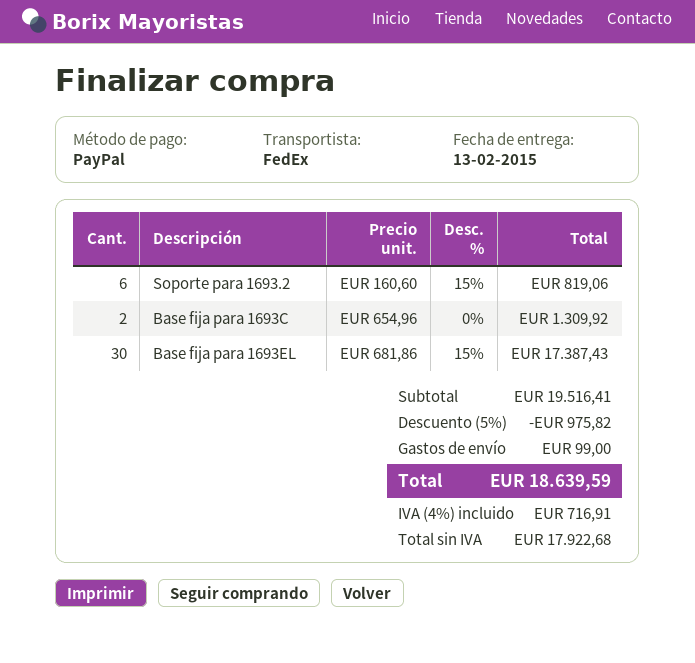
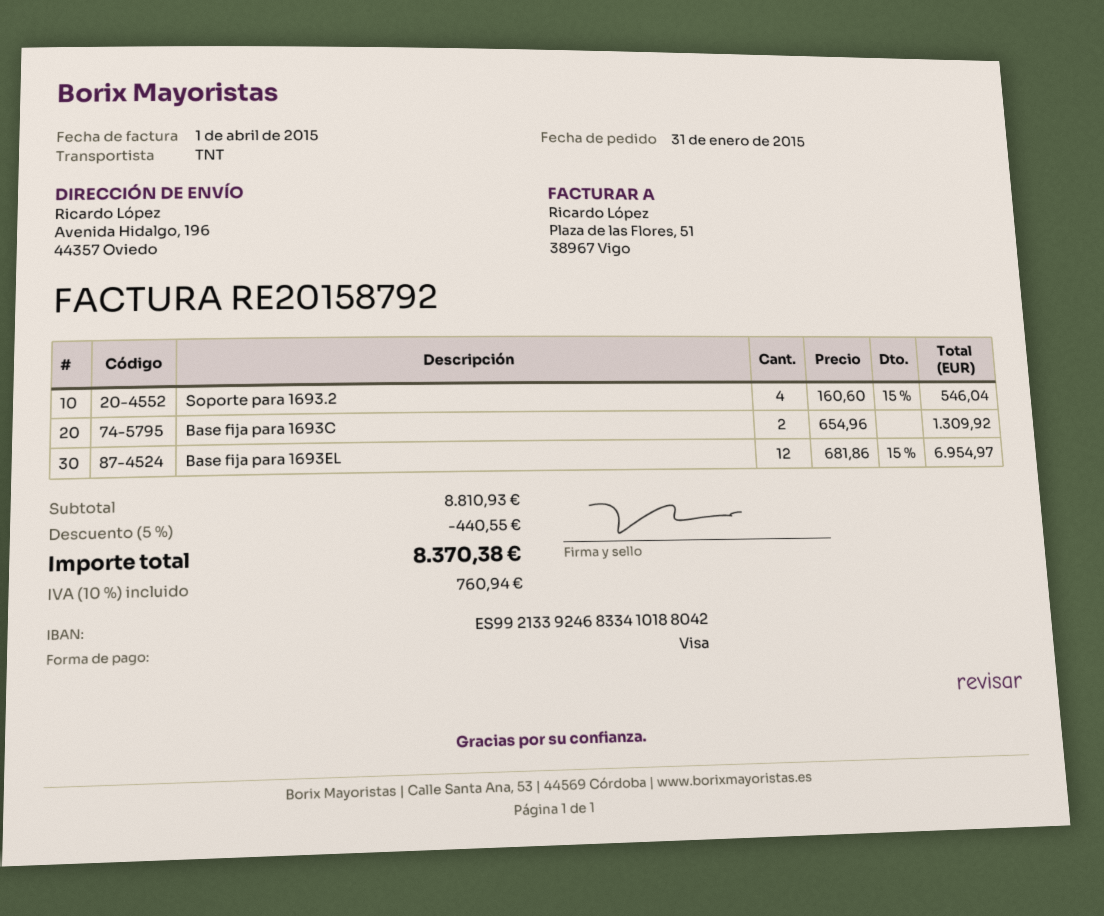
payment method: PayPal -> Visa
shipping method: FedEx -> TNT
Soporte para 1693.2: 6 x 160.60 - 15% = 819.06 -> 4 x 160.60 - 15% = 546.04
Base fija para 1693EL: 30 x 681.86 - 15% = 17387.43 -> 12 x 681.86 - 15% = 6954.97
subtotal: 19516.41 -> 8810.93
discount: 5% = 975.82 -> 5% = 440.55
shipping: 99.00 -> none
tax: 4% = 716.91 -> 10% = 760.94
total: 18639.59 -> 8370.38

